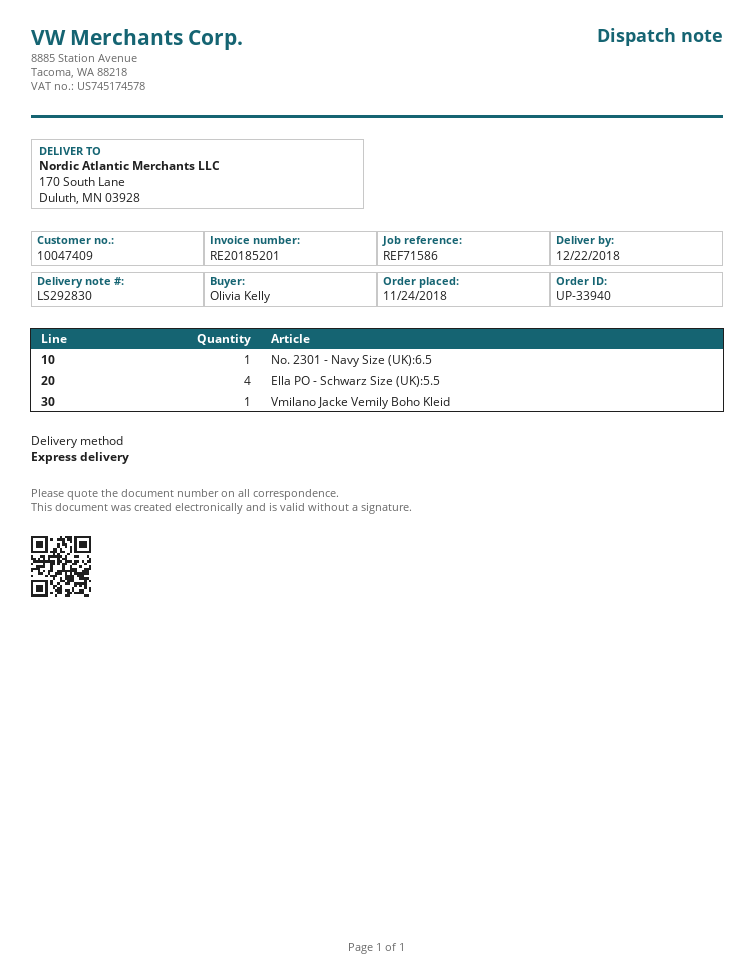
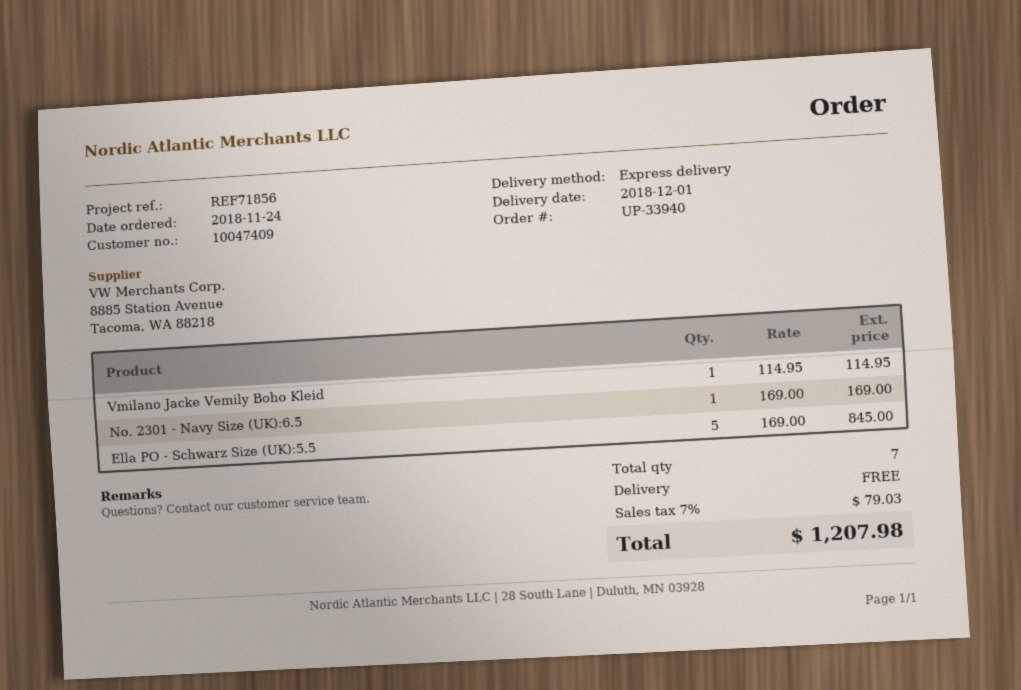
delivery date: 2018-12-22 -> 2018-12-01
reference: REF71586 -> REF71856
Ella PO - Schwarz Size (UK):5.5: 4 -> 5

